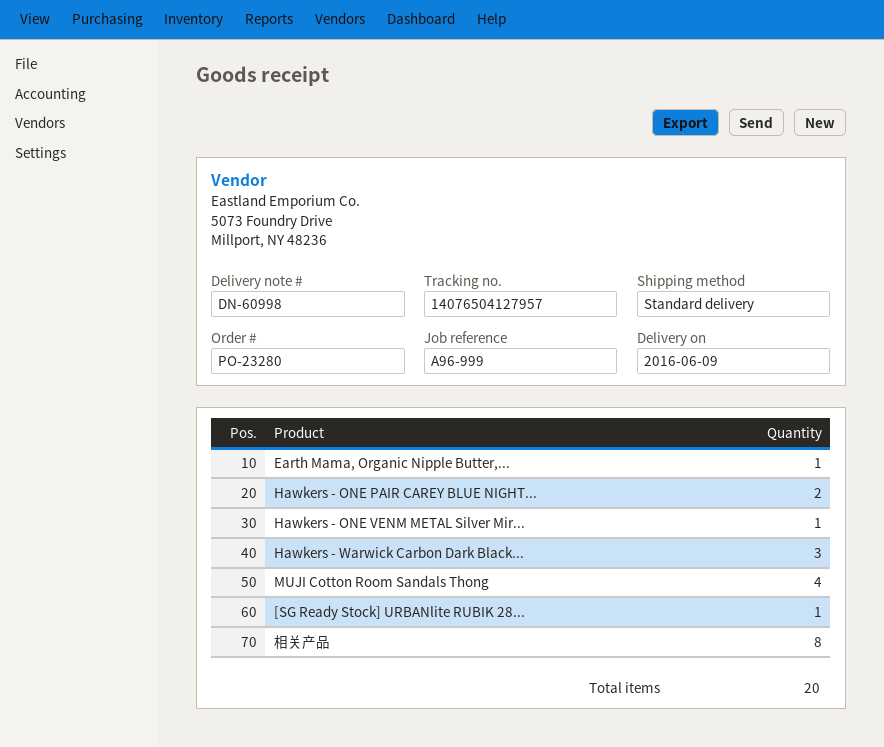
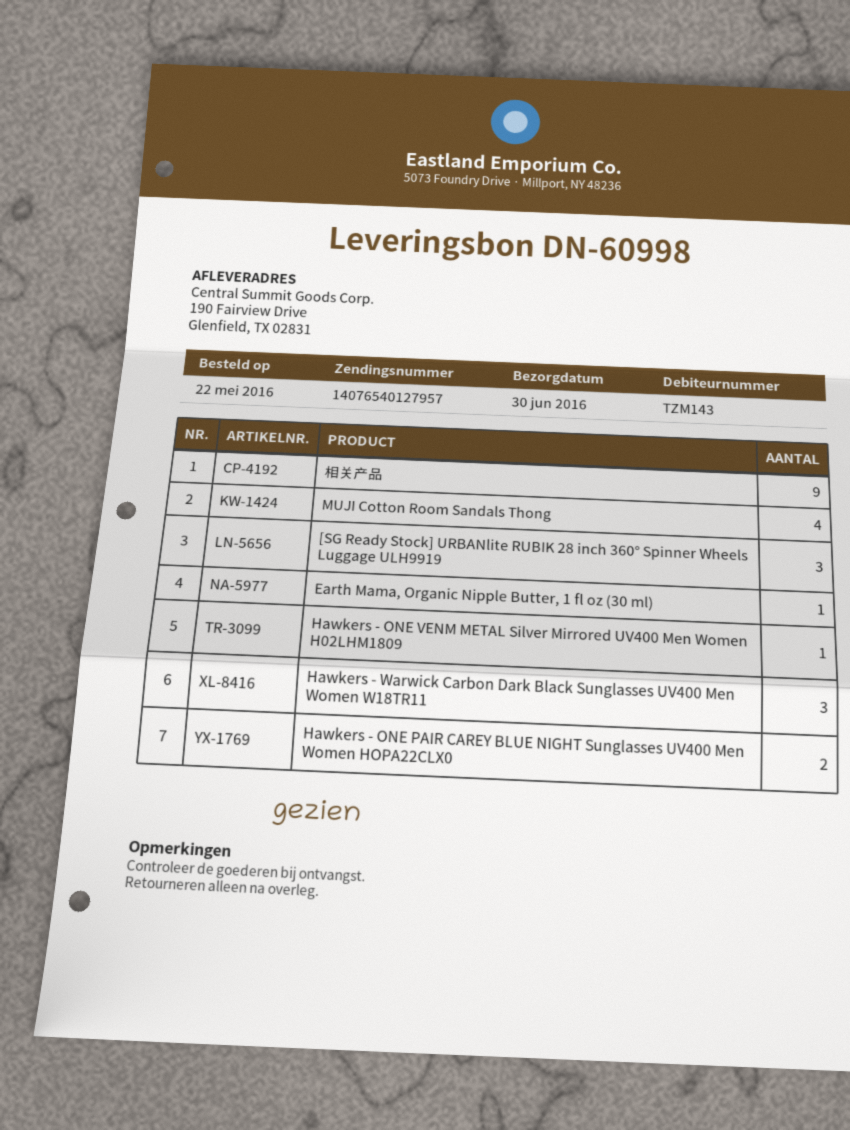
delivery date: 2016-06-09 -> 2016-06-30
tracking number: 14076504127957 -> 14076540127957
[SG Ready Stock] URBANlite RUBIK 28...: 1 -> 3
相关产品: 8 -> 9

